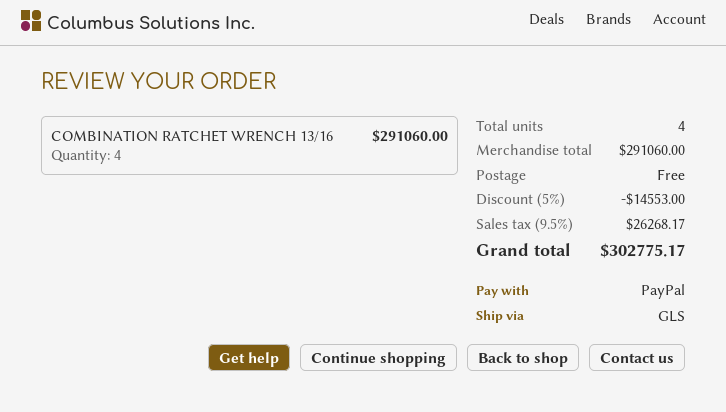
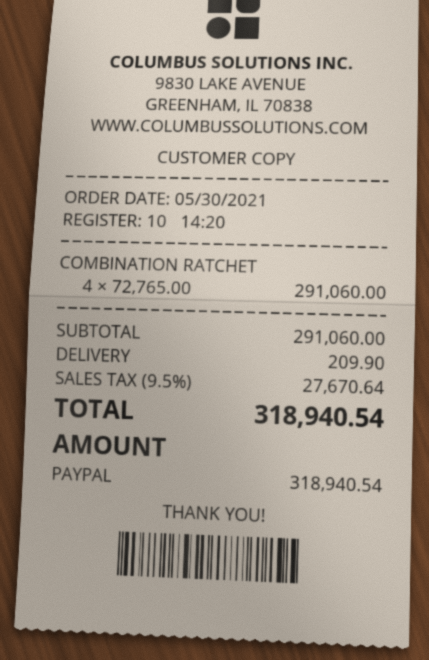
discount: 5% = 14553.00 -> none
shipping: 0.00 -> 209.90
tax: 9.5% = 26268.17 -> 9.5% = 27670.64
total: 302775.17 -> 318940.54

